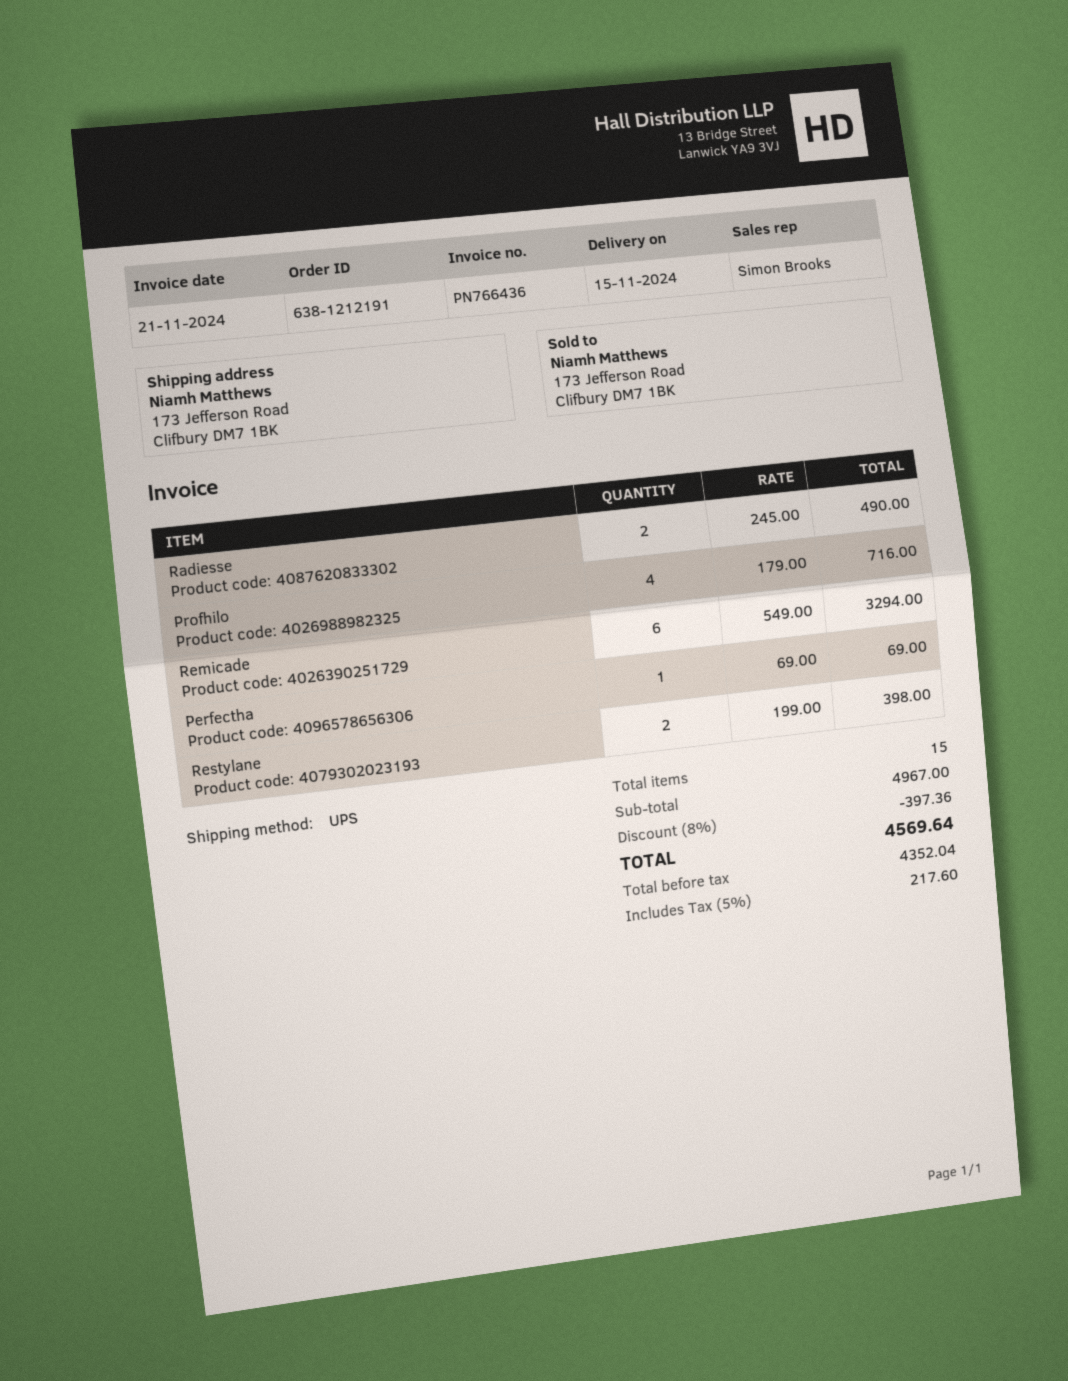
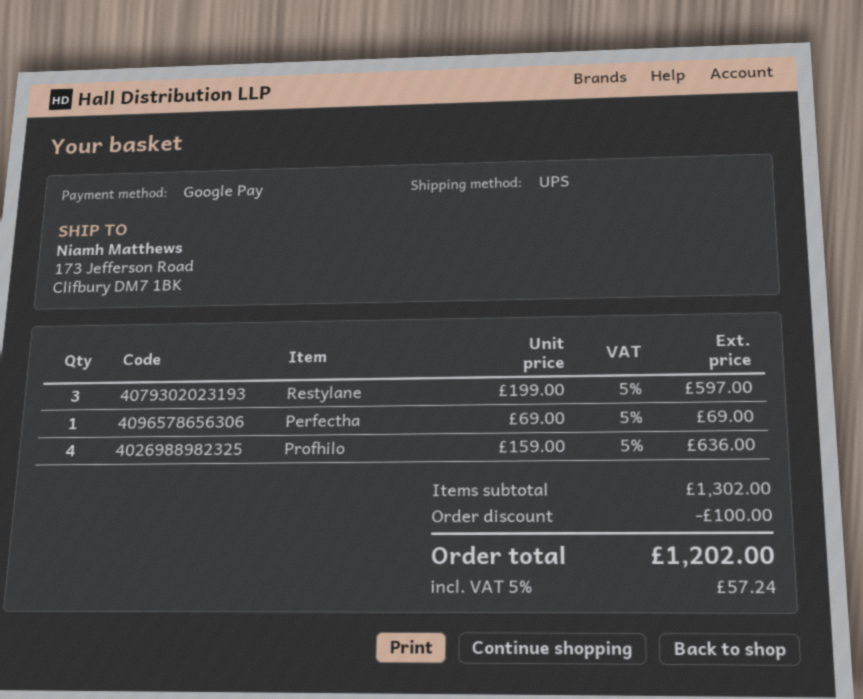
Radiesse: 2 x 245.00 = 490.00 -> none
Profhilo: 4 x 179.00 = 716.00 -> 4 x 159.00 = 636.00
Remicade: 6 x 549.00 = 3294.00 -> none
Restylane: 2 x 199.00 = 398.00 -> 3 x 199.00 = 597.00
subtotal: 4967.00 -> 1302.00
discount: 397.36 -> 100.00
tax: 5% = 217.60 -> 5% = 57.24
total: 4569.64 -> 1202.00

